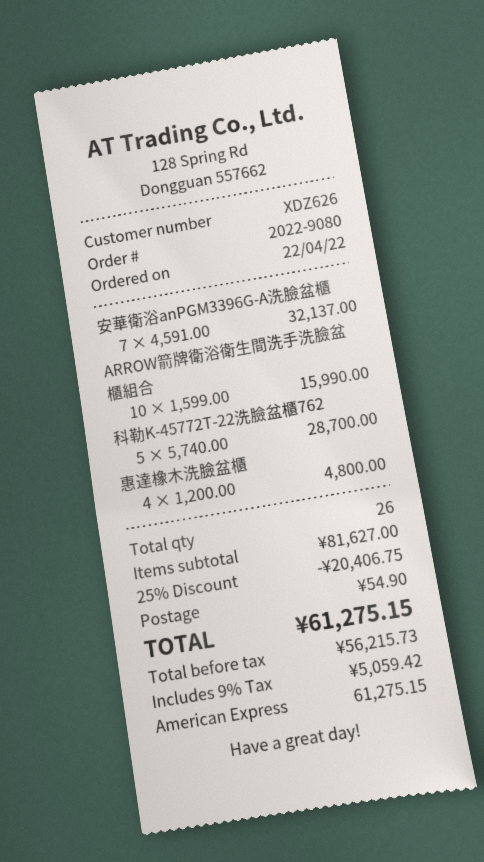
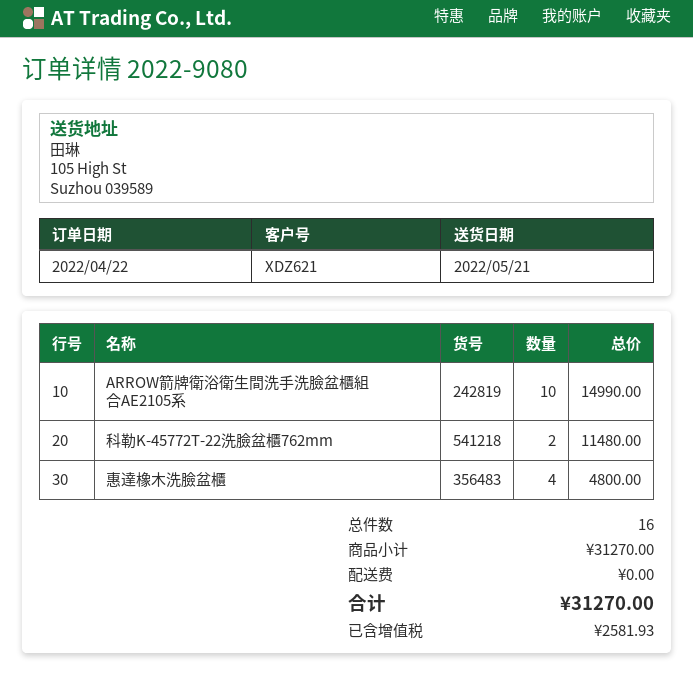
customer number: XDZ626 -> XDZ621
安華衛浴anPGM3396G-A洗臉盆櫃: 7 for 32137.00 -> none
ARROW箭牌衛浴衛生間洗手洗臉盆櫃組合: 10 for 15990.00 -> 10 for 14990.00
科勒K-45772T-22洗臉盆櫃762: 5 for 28700.00 -> 2 for 11480.00
total quantity: 26 -> 16
subtotal: 81627.00 -> 31270.00
discount: 25% = 20406.75 -> none
shipping: 54.90 -> 0.00
tax: 5059.42 -> 2581.93
total: 61275.15 -> 31270.00

